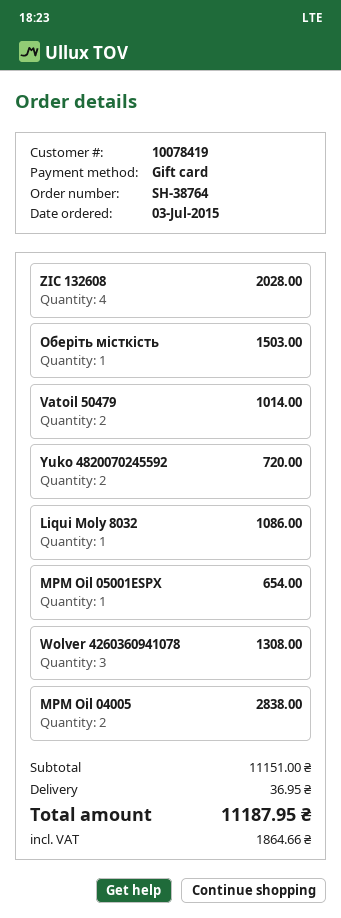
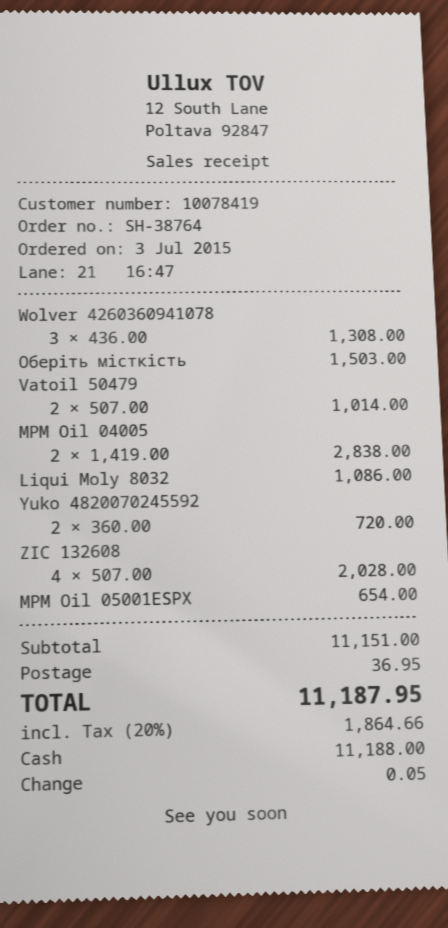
payment method: gift card -> cash

